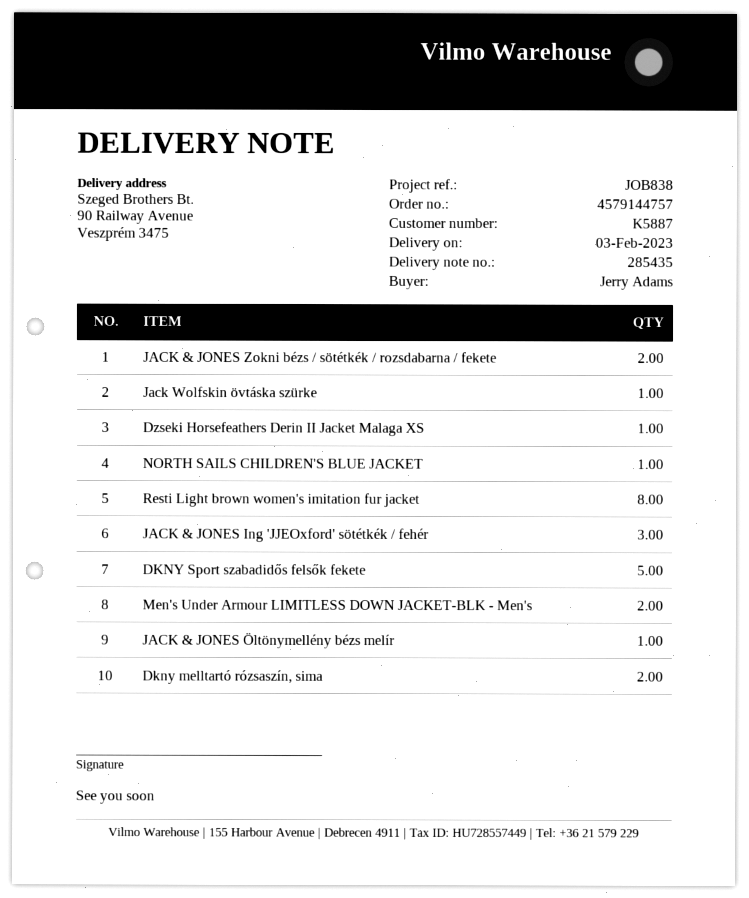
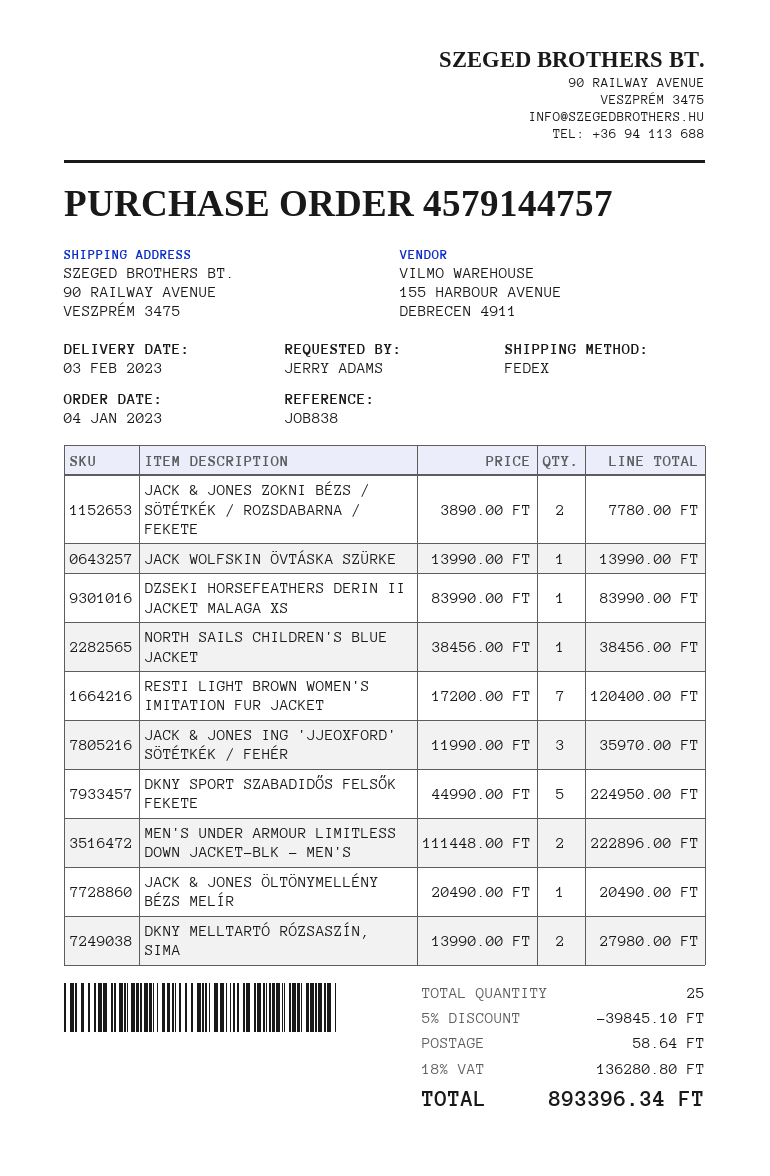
Resti Light brown women's imitation fur jacket: 8 -> 7

